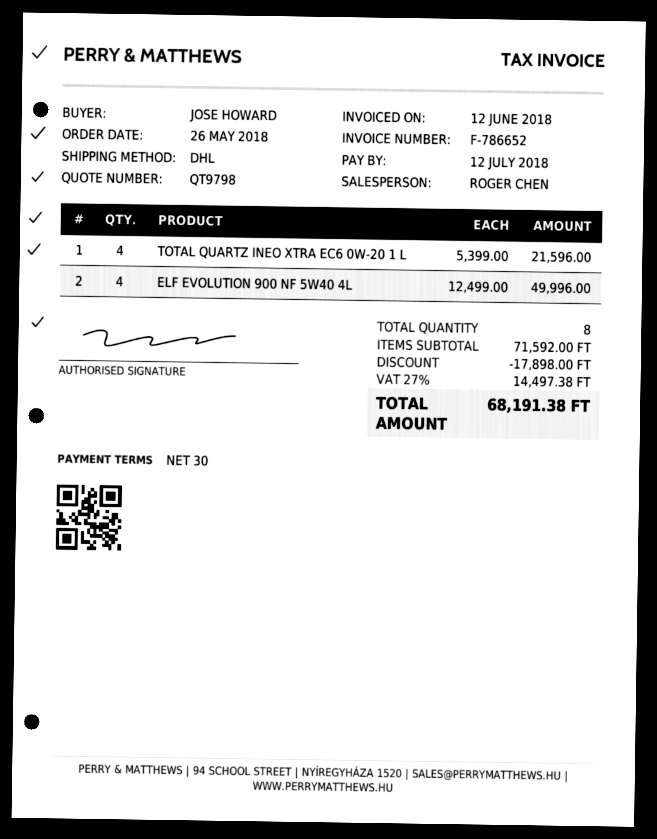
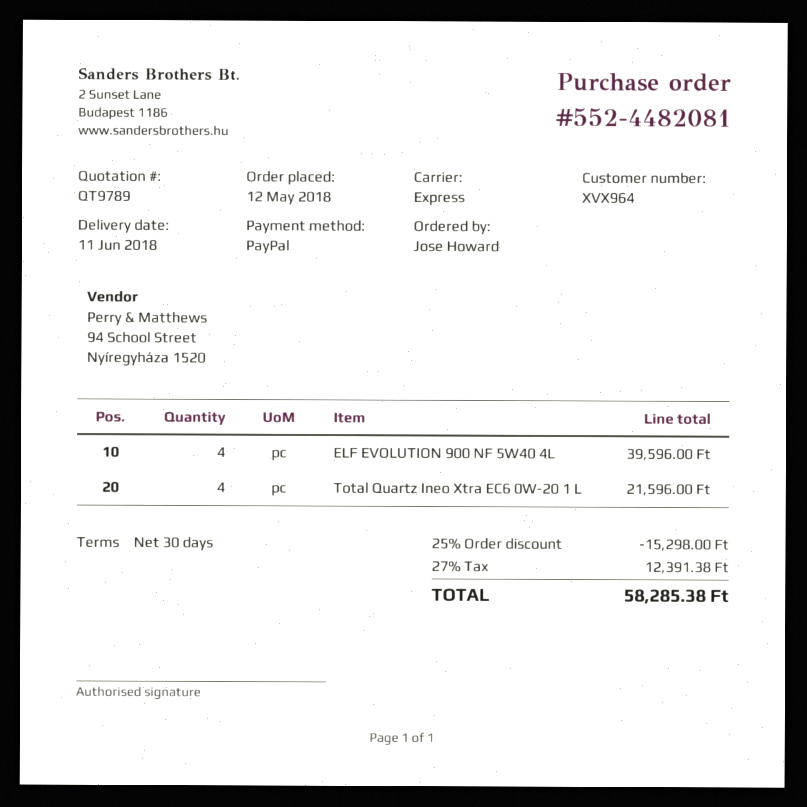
quote number: QT9798 -> QT9789
order date: 2018-05-26 -> 2018-05-12
shipping method: DHL -> express
ELF EVOLUTION 900 NF 5W40 4L: 4 for 49996.00 -> 4 for 39596.00
discount: 17898.00 -> 15298.00
tax: 27% = 14497.38 -> 27% = 12391.38
total: 68191.38 -> 58285.38

